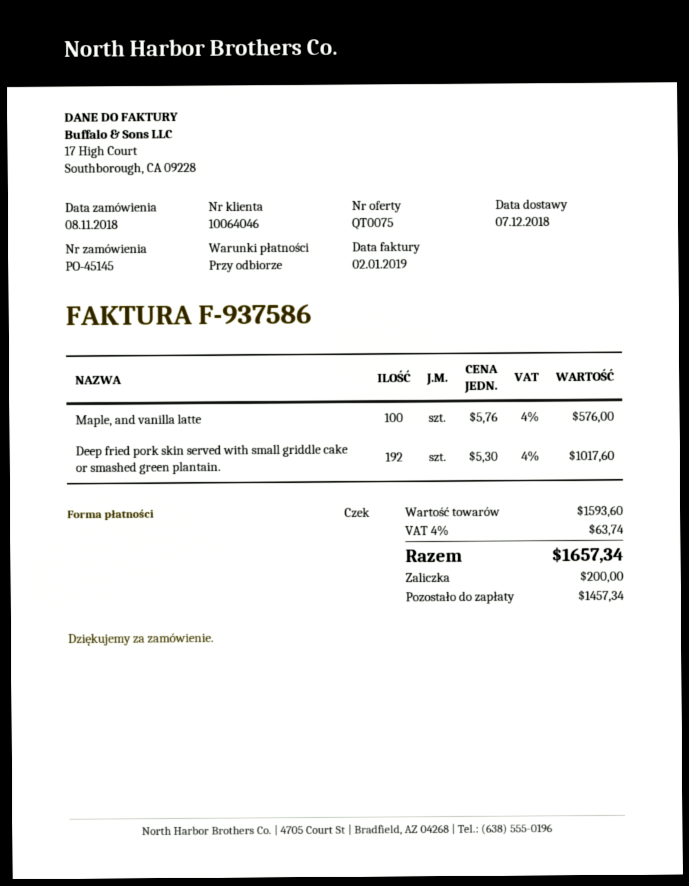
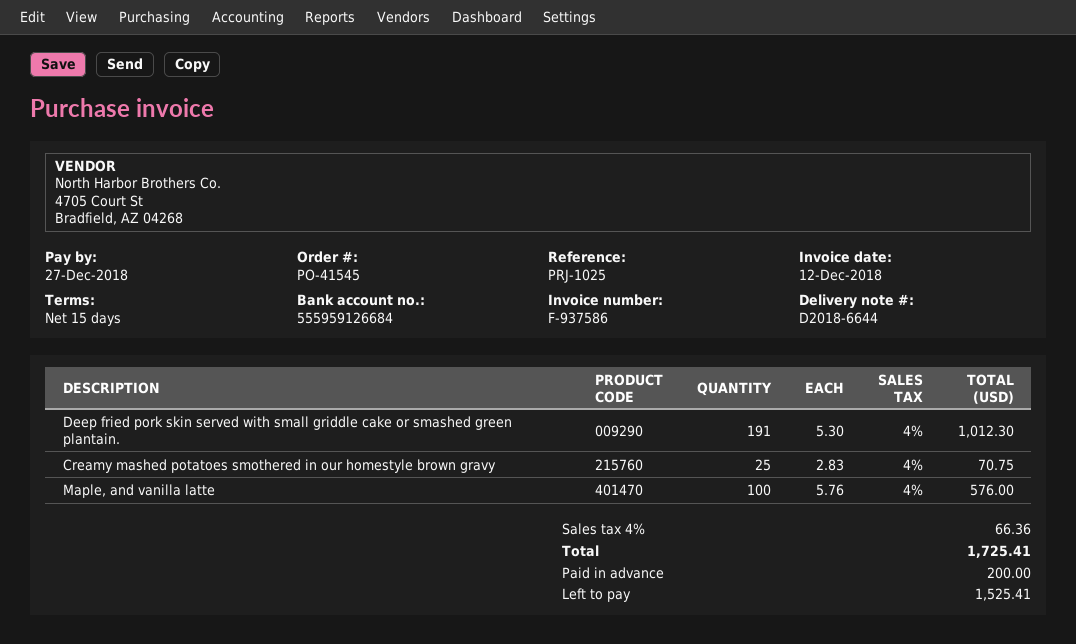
order number: PO-45145 -> PO-41545
invoice date: 2019-01-02 -> 2018-12-12
payment terms: on receipt -> 15 days
Deep fried pork skin served with small griddle cake or smashed green plantain.: 192 x 5.30 = 1017.60 -> 191 x 5.30 = 1012.30
Creamy mashed potatoes smothered in our homestyle brown gravy: none -> 25 x 2.83 = 70.75
tax: 4% = 63.74 -> 4% = 66.36
total: 1657.34 -> 1725.41
balance: 1457.34 -> 1525.41

